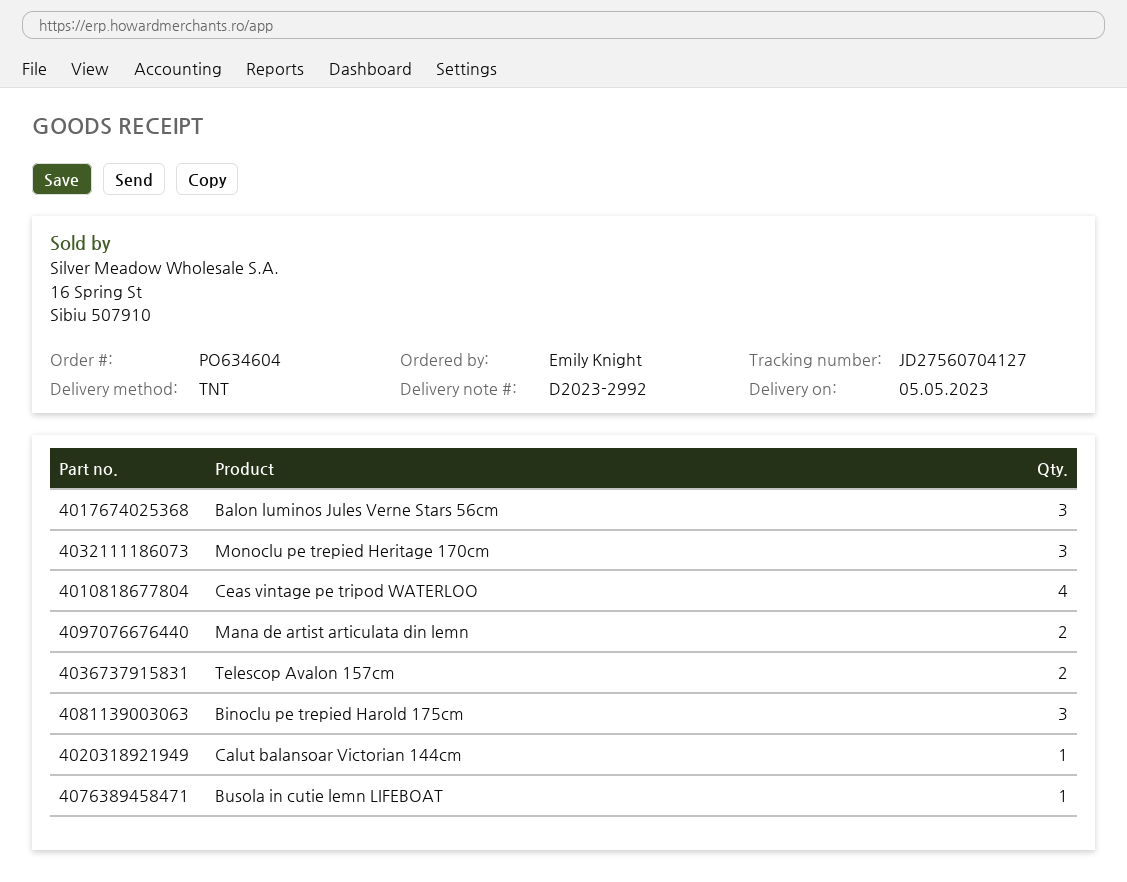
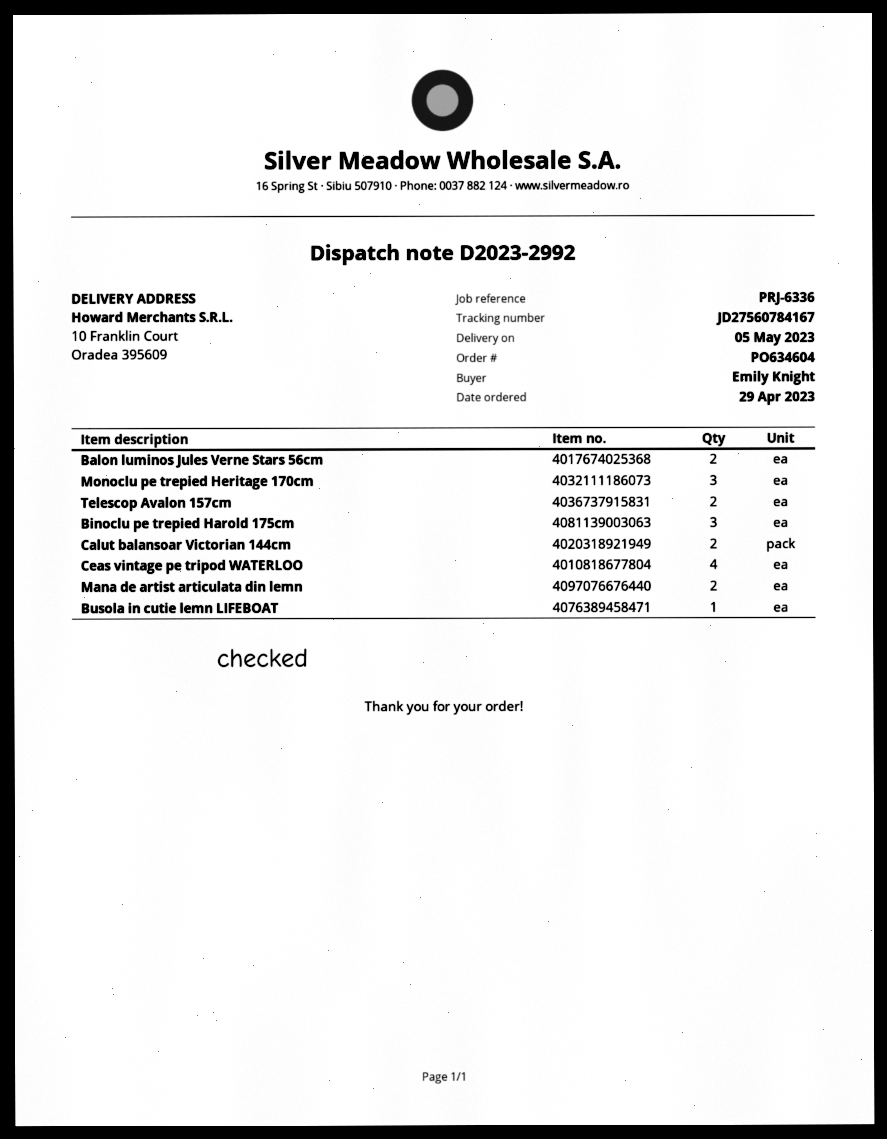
tracking number: JD27560704127 -> JD27560784167
Balon luminos Jules Verne Stars 56cm: 3 -> 2
Calut balansoar Victorian 144cm: 1 -> 2

